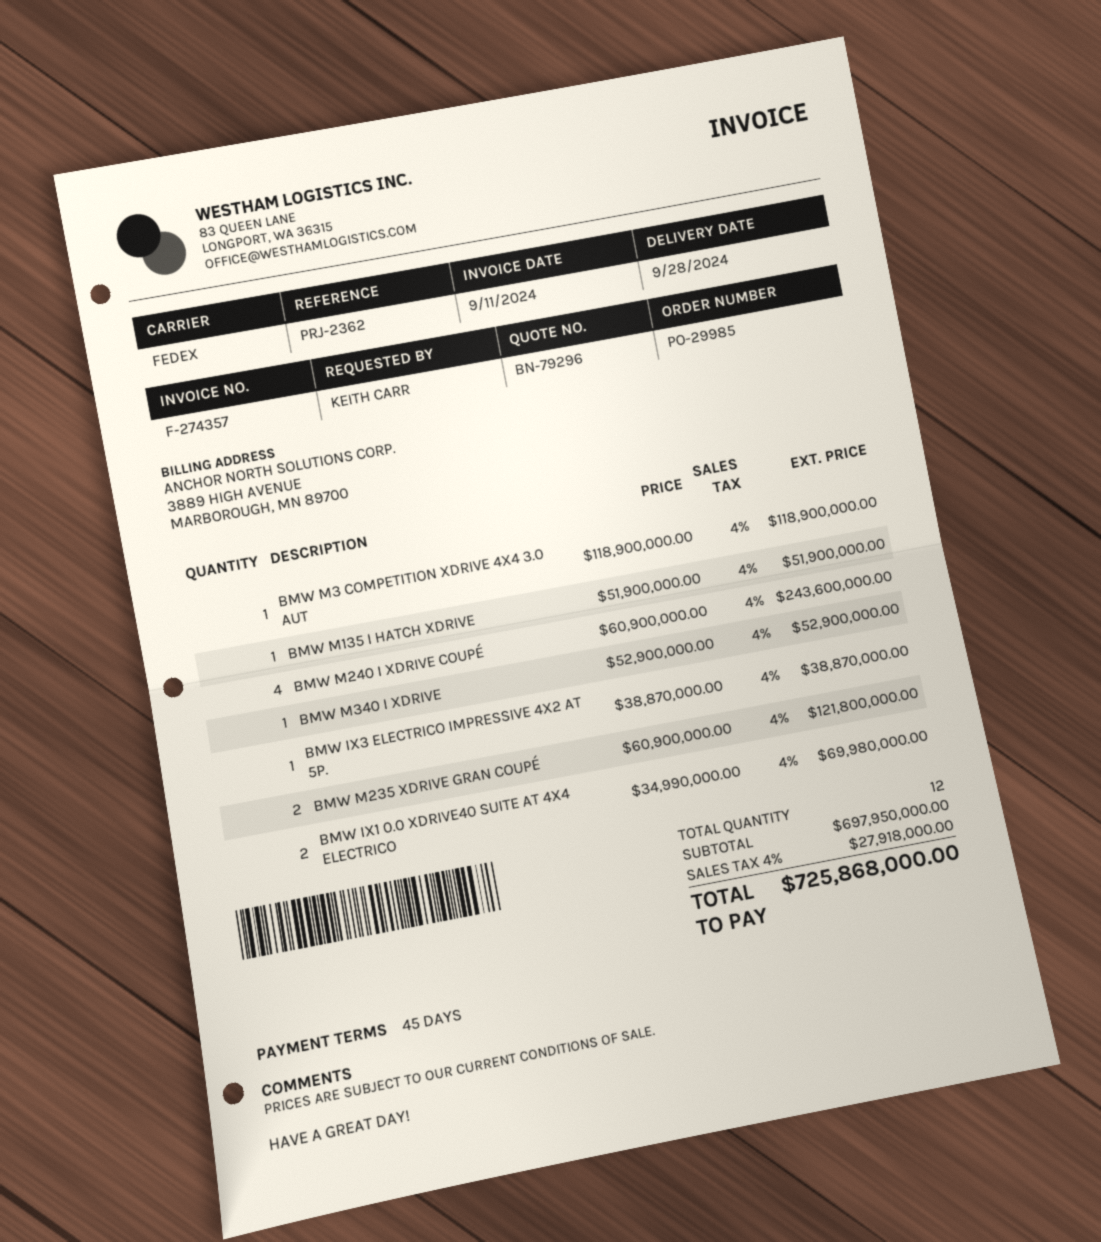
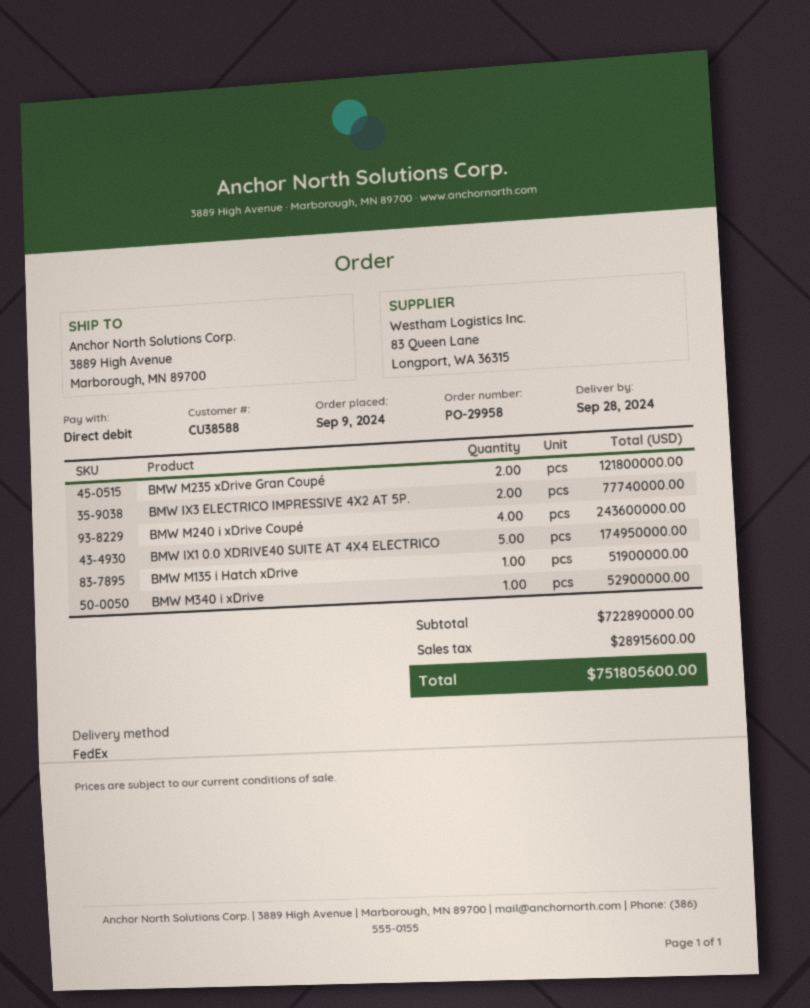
order number: PO-29985 -> PO-29958
BMW M3 COMPETITION XDRIVE 4X4 3.0 AUT: 1 for 118900000.00 -> none
BMW IX3 ELECTRICO IMPRESSIVE 4X2 AT 5P.: 1 for 38870000.00 -> 2 for 77740000.00
BMW IX1 0.0 XDRIVE40 SUITE AT 4X4 ELECTRICO: 2 for 69980000.00 -> 5 for 174950000.00
subtotal: 697950000.00 -> 722890000.00
tax: 27918000.00 -> 28915600.00
total: 725868000.00 -> 751805600.00

